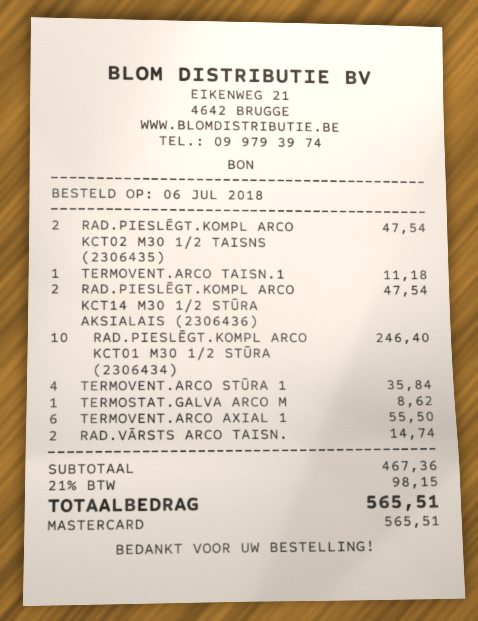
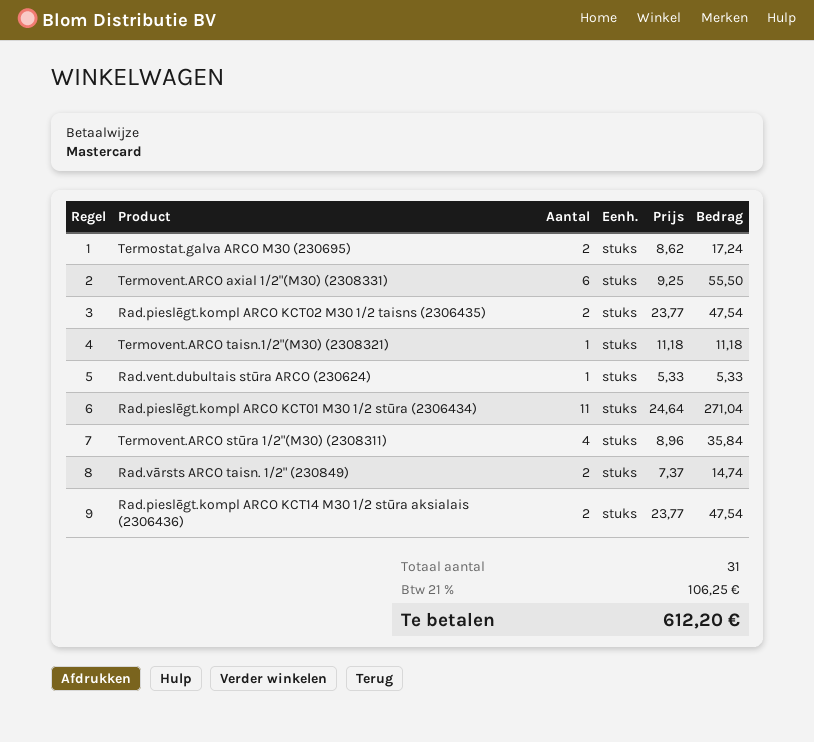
RAD.PIESLĒGT.KOMPL ARCO KCT01 M30 1/2 STŪRA (2306434): 10 for 246.40 -> 11 for 271.04
TERMOSTAT.GALVA ARCO M: 1 for 8.62 -> 2 for 17.24
Rad.vent.dubultais stūra ARCO (230624): none -> 1 for 5.33
tax: 21% = 98.15 -> 21% = 106.25
total: 565.51 -> 612.20

